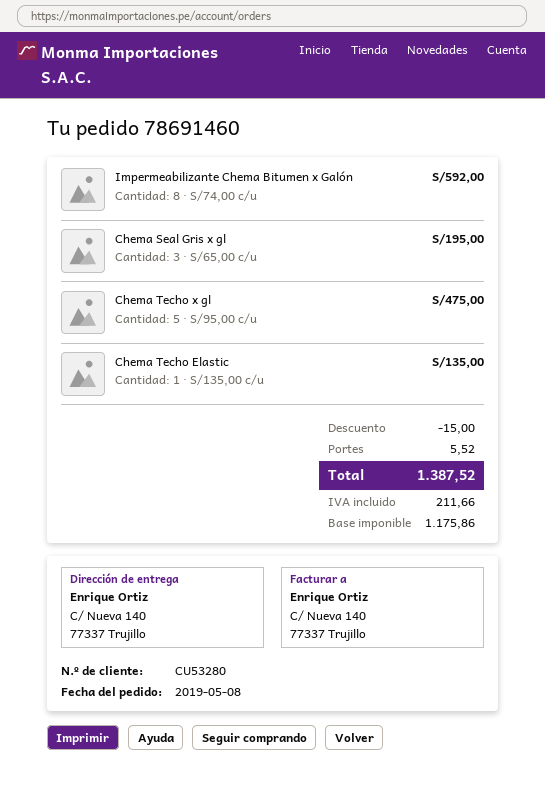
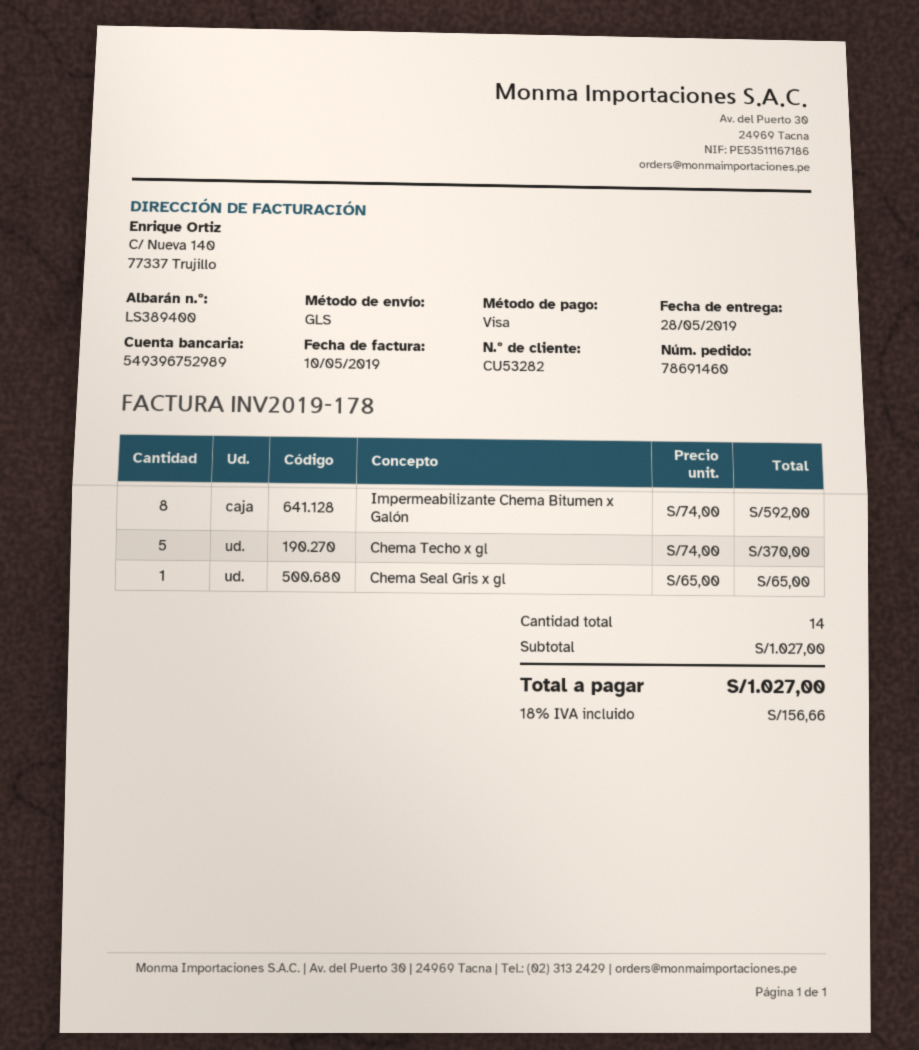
customer number: CU53280 -> CU53282
Chema Seal Gris x gl: 3 x 65.00 = 195.00 -> 1 x 65.00 = 65.00
Chema Techo x gl: 5 x 95.00 = 475.00 -> 5 x 74.00 = 370.00
Chema Techo Elastic: 1 x 135.00 = 135.00 -> none
discount: 15.00 -> none
shipping: 5.52 -> none
tax: 211.66 -> 156.66
total: 1387.52 -> 1027.00

